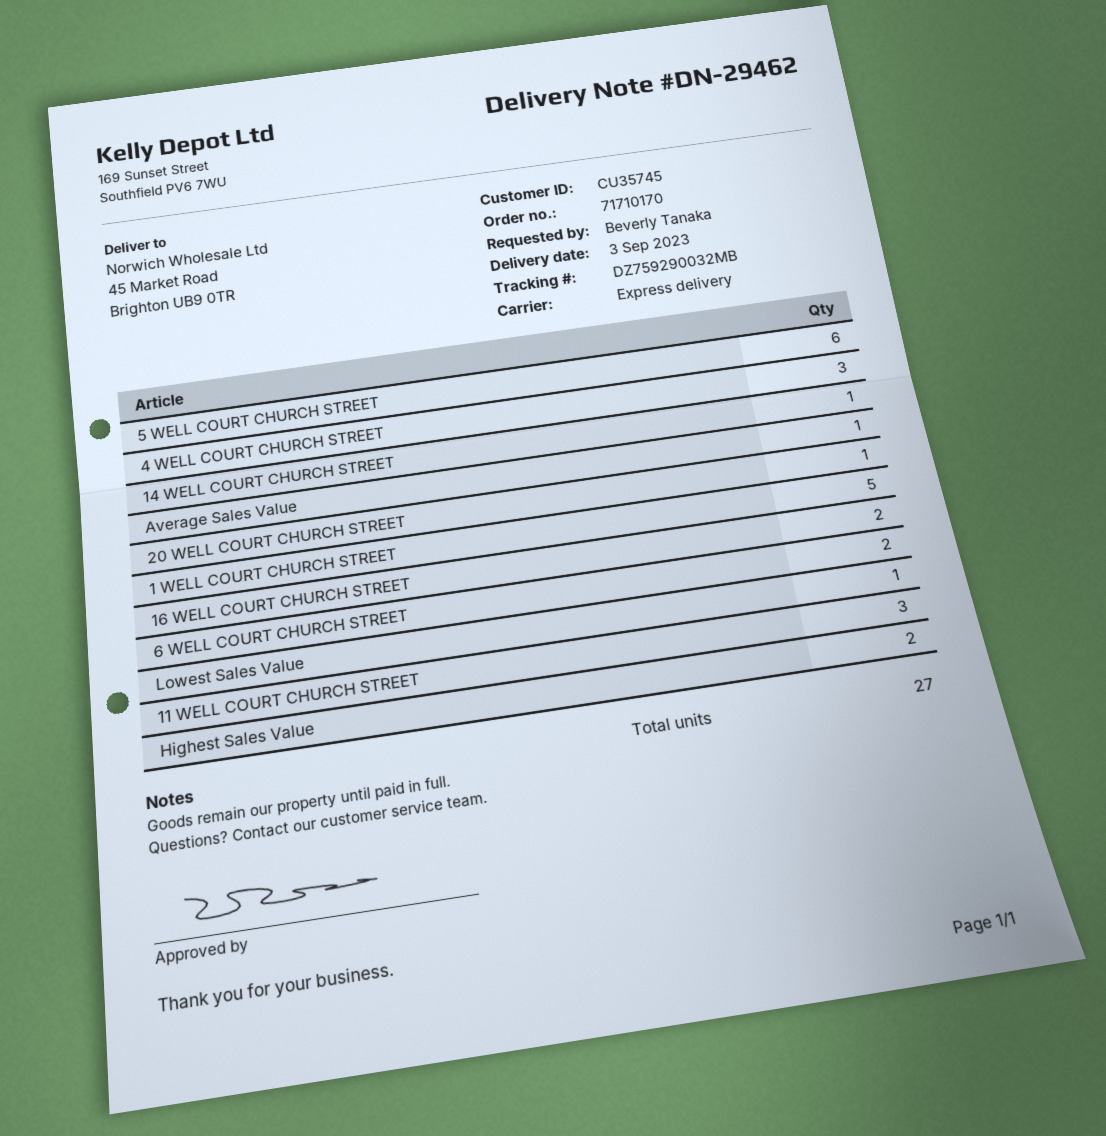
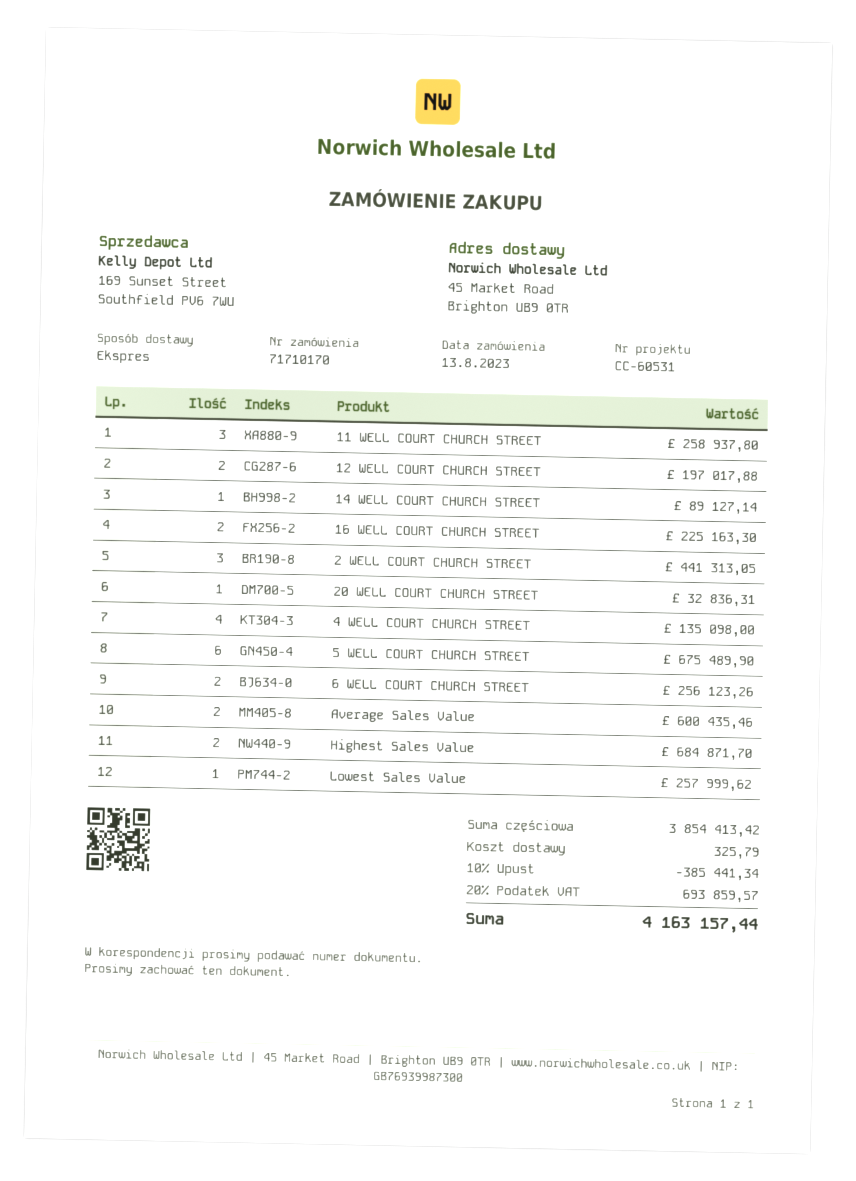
4 WELL COURT CHURCH STREET: 3 -> 4
Average Sales Value: 1 -> 2
1 WELL COURT CHURCH STREET: 5 -> none
12 WELL COURT CHURCH STREET: none -> 2
2 WELL COURT CHURCH STREET: none -> 3

